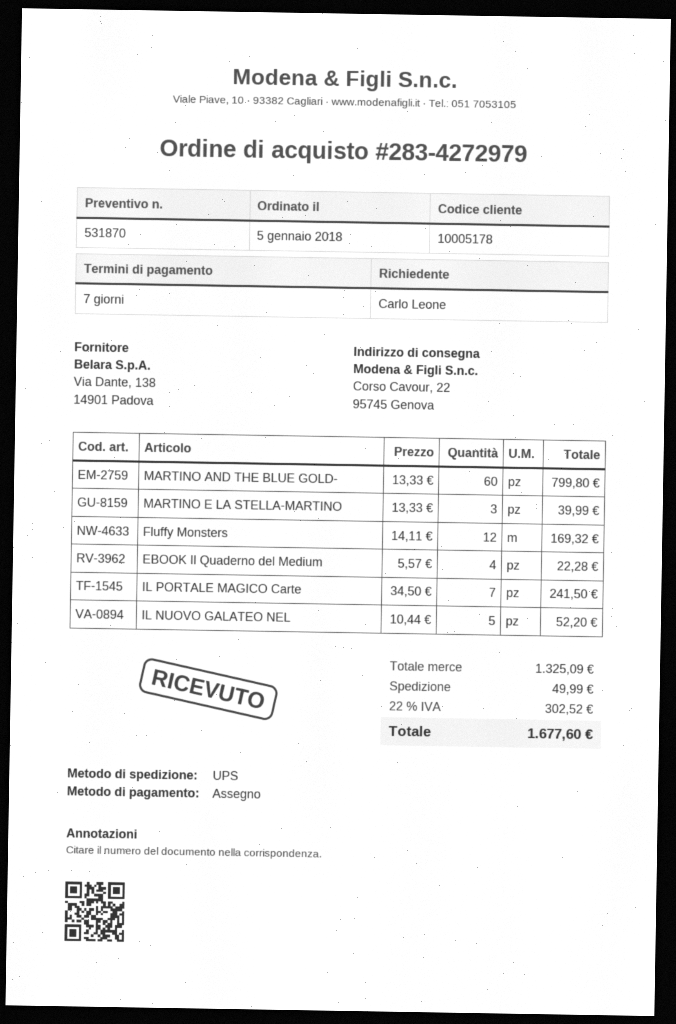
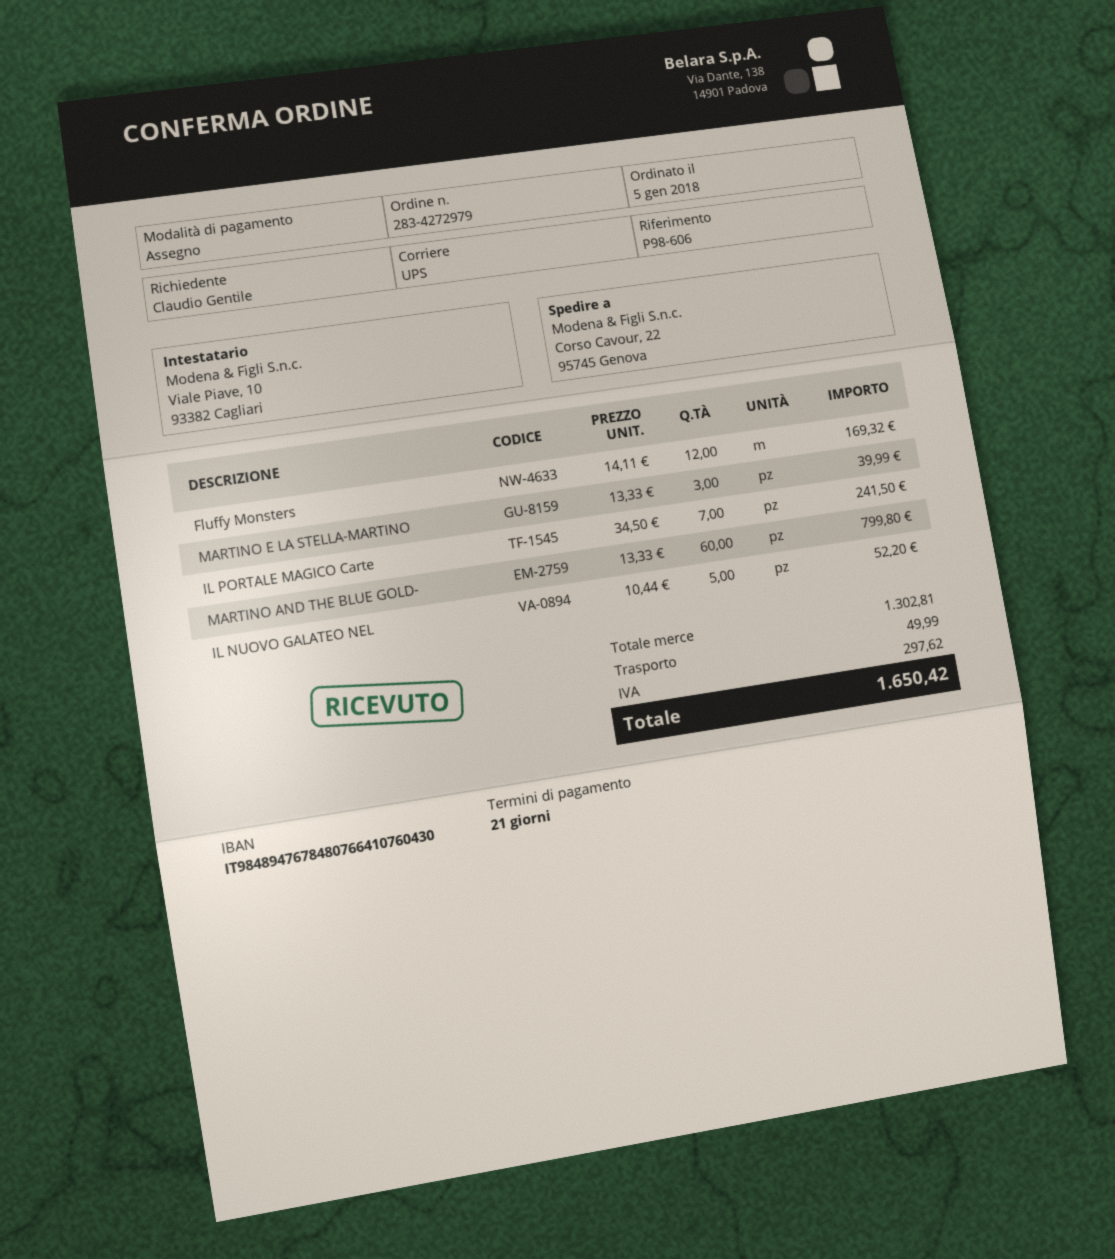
payment terms: 7 days -> 21 days
ordered by: Carlo Leone -> Claudio Gentile
EBOOK Il Quaderno del Medium: 4 x 5.57 = 22.28 -> none
subtotal: 1325.09 -> 1302.81
tax: 302.52 -> 297.62
total: 1677.60 -> 1650.42

